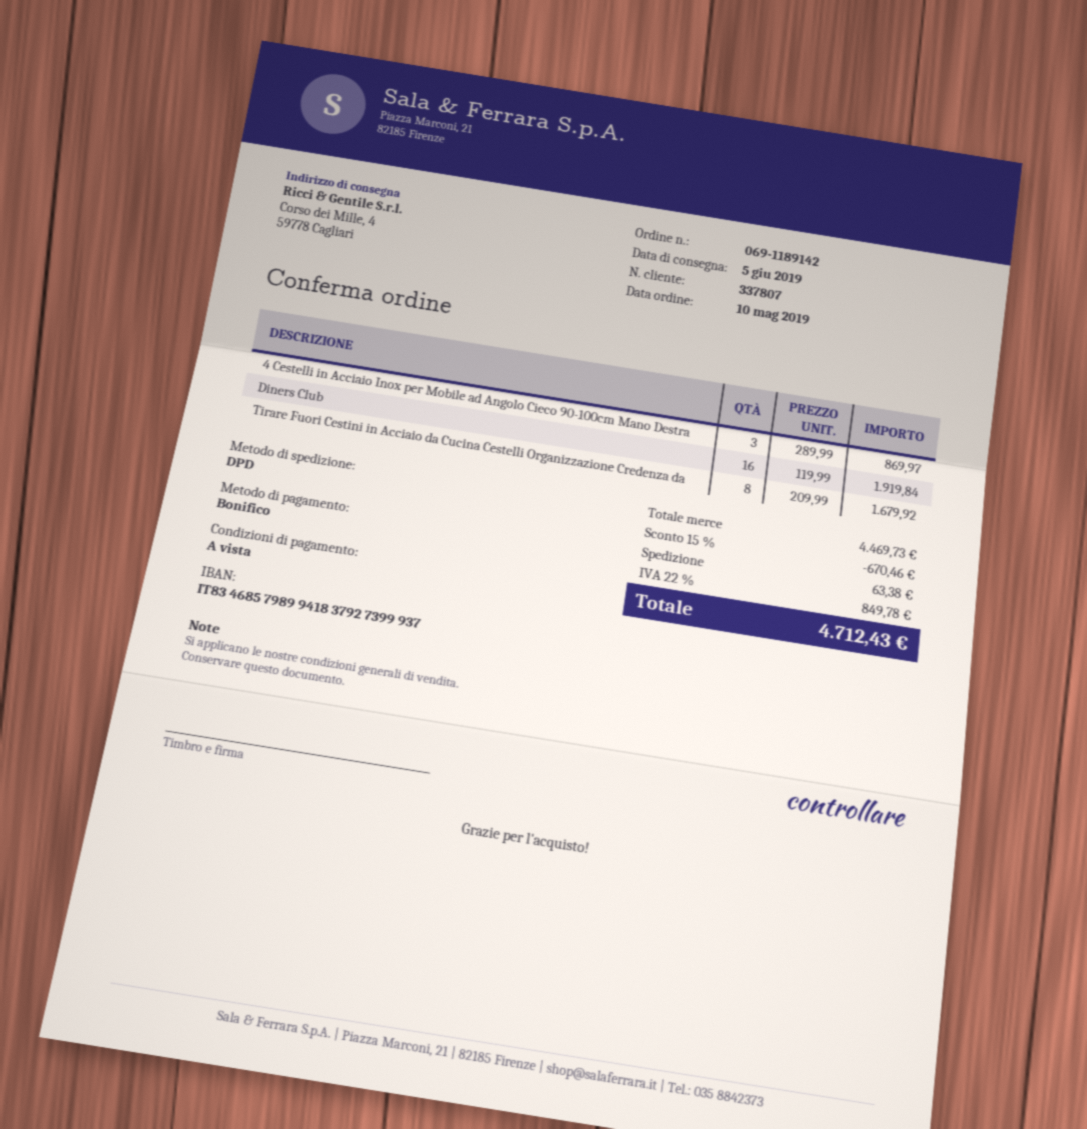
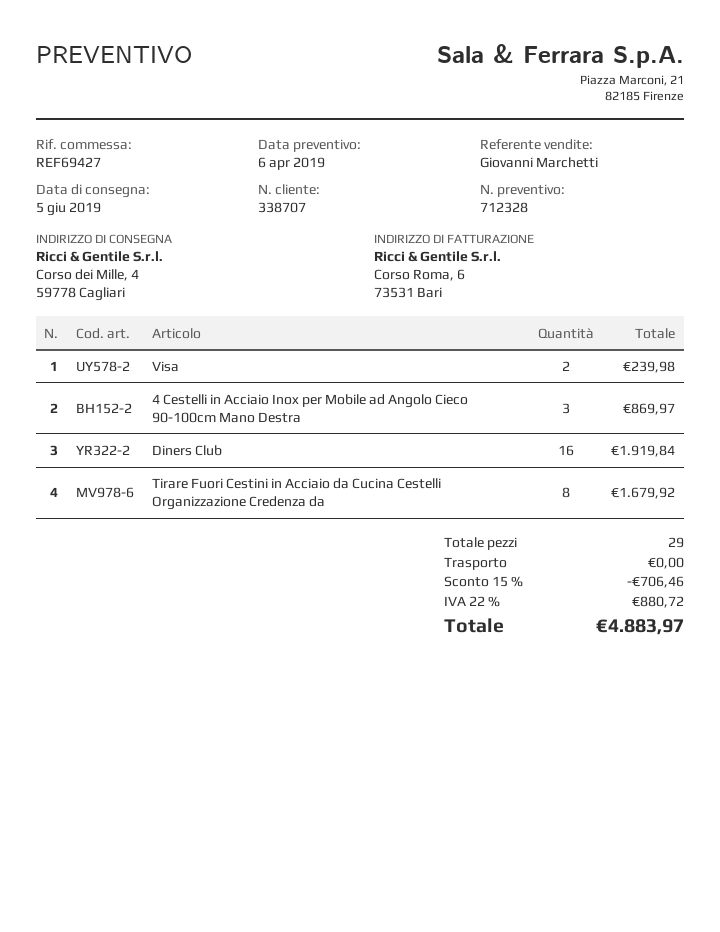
customer number: 337807 -> 338707
Visa: none -> 2 for 239.98
discount: 15% = 670.46 -> 15% = 706.46
shipping: 63.38 -> 0.00
tax: 22% = 849.78 -> 22% = 880.72
total: 4712.43 -> 4883.97

